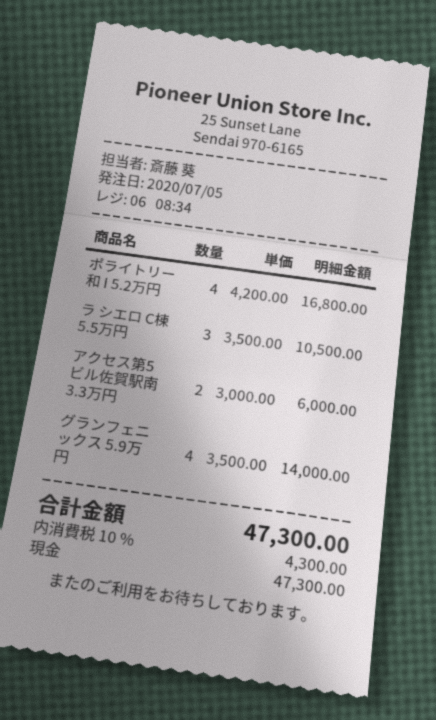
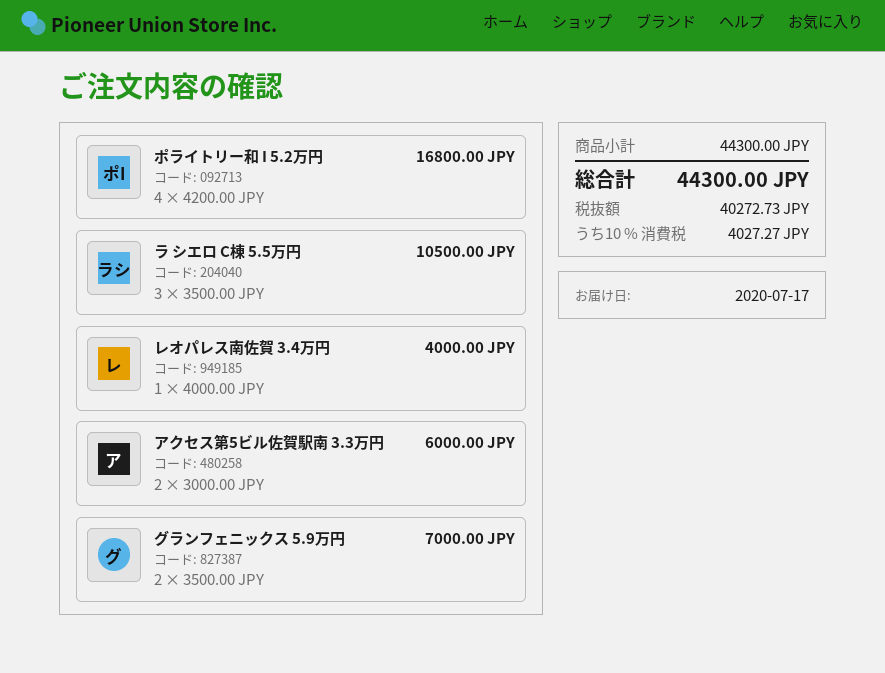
グランフェニックス 5.9万円: 4 x 3500.00 = 14000.00 -> 2 x 3500.00 = 7000.00
レオパレス南佐賀 3.4万円: none -> 1 x 4000.00 = 4000.00
tax: 10% = 4300.00 -> 10% = 4027.27
total: 47300.00 -> 44300.00

